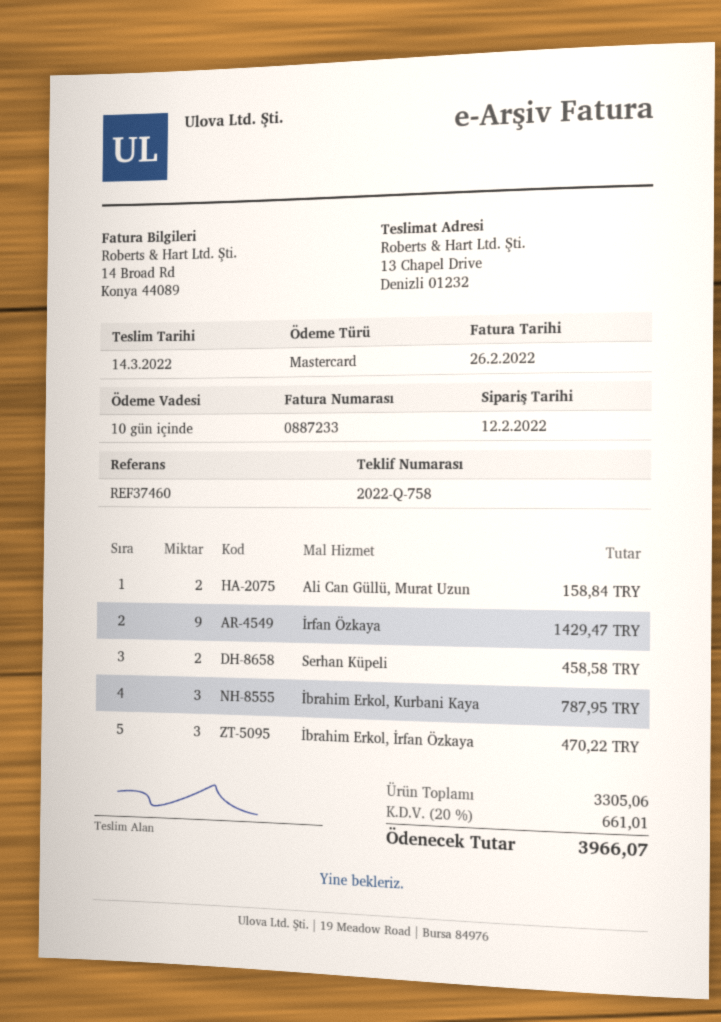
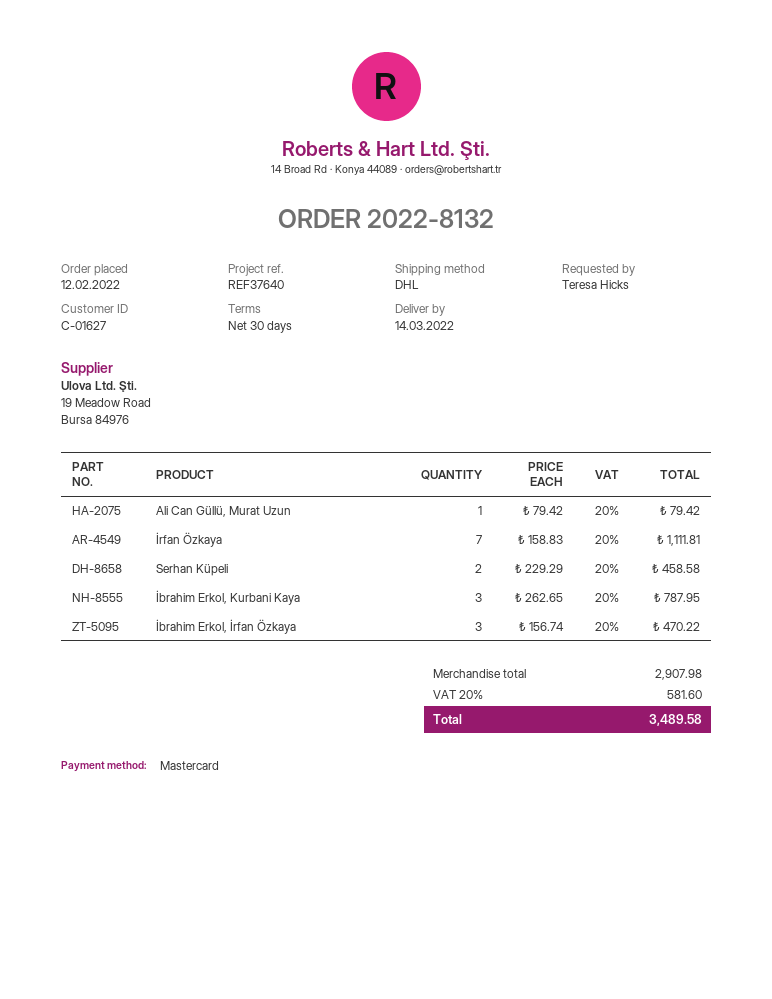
payment terms: 10 days -> 30 days
reference: REF37460 -> REF37640
Ali Can Güllü, Murat Uzun: 2 for 158.84 -> 1 for 79.42
İrfan Özkaya: 9 for 1429.47 -> 7 for 1111.81
subtotal: 3305.06 -> 2907.98
tax: 20% = 661.01 -> 20% = 581.60
total: 3966.07 -> 3489.58

